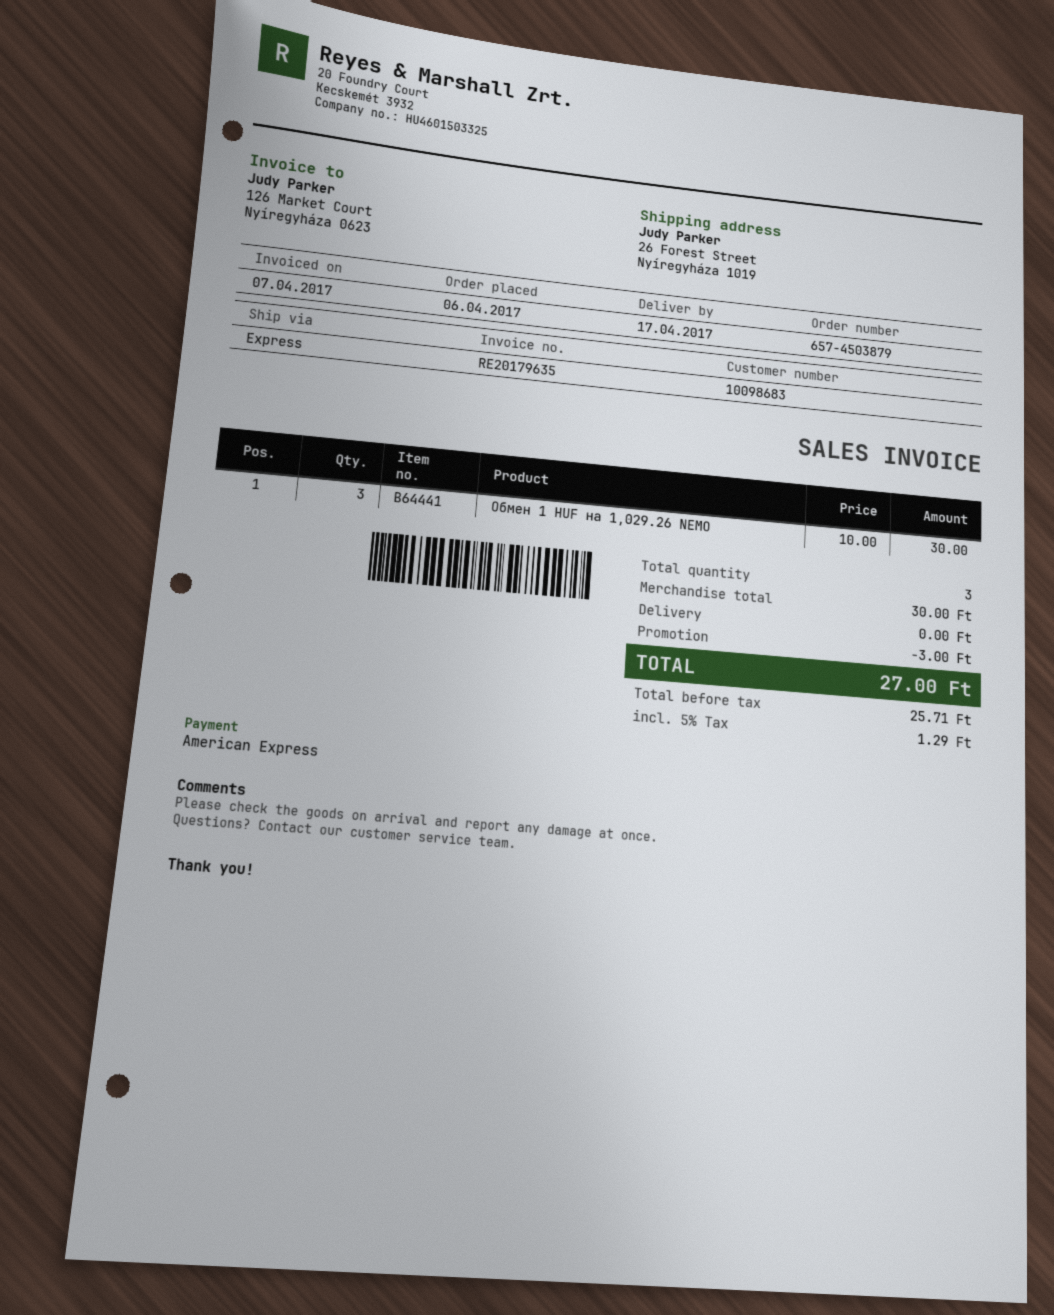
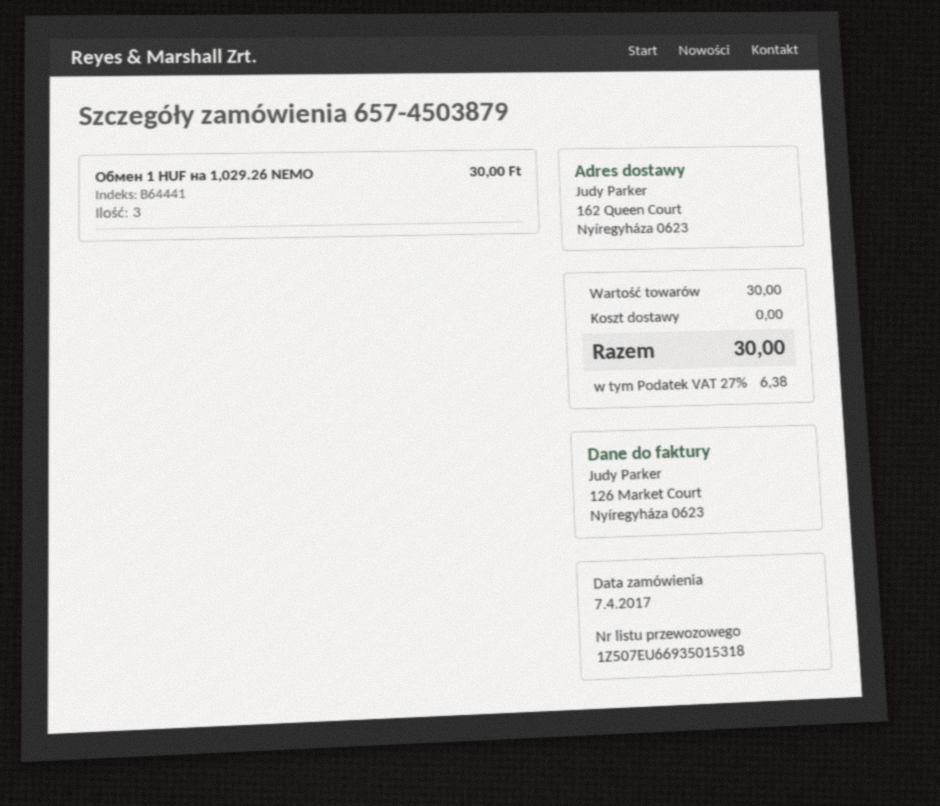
order date: 2017-04-06 -> 2017-04-07
ship to: 26 Forest Street, Nyíregyháza 1019 -> 162 Queen Court, Nyíregyháza 0623
discount: 3.00 -> none
tax: 5% = 1.29 -> 27% = 6.38
total: 27.00 -> 30.00

